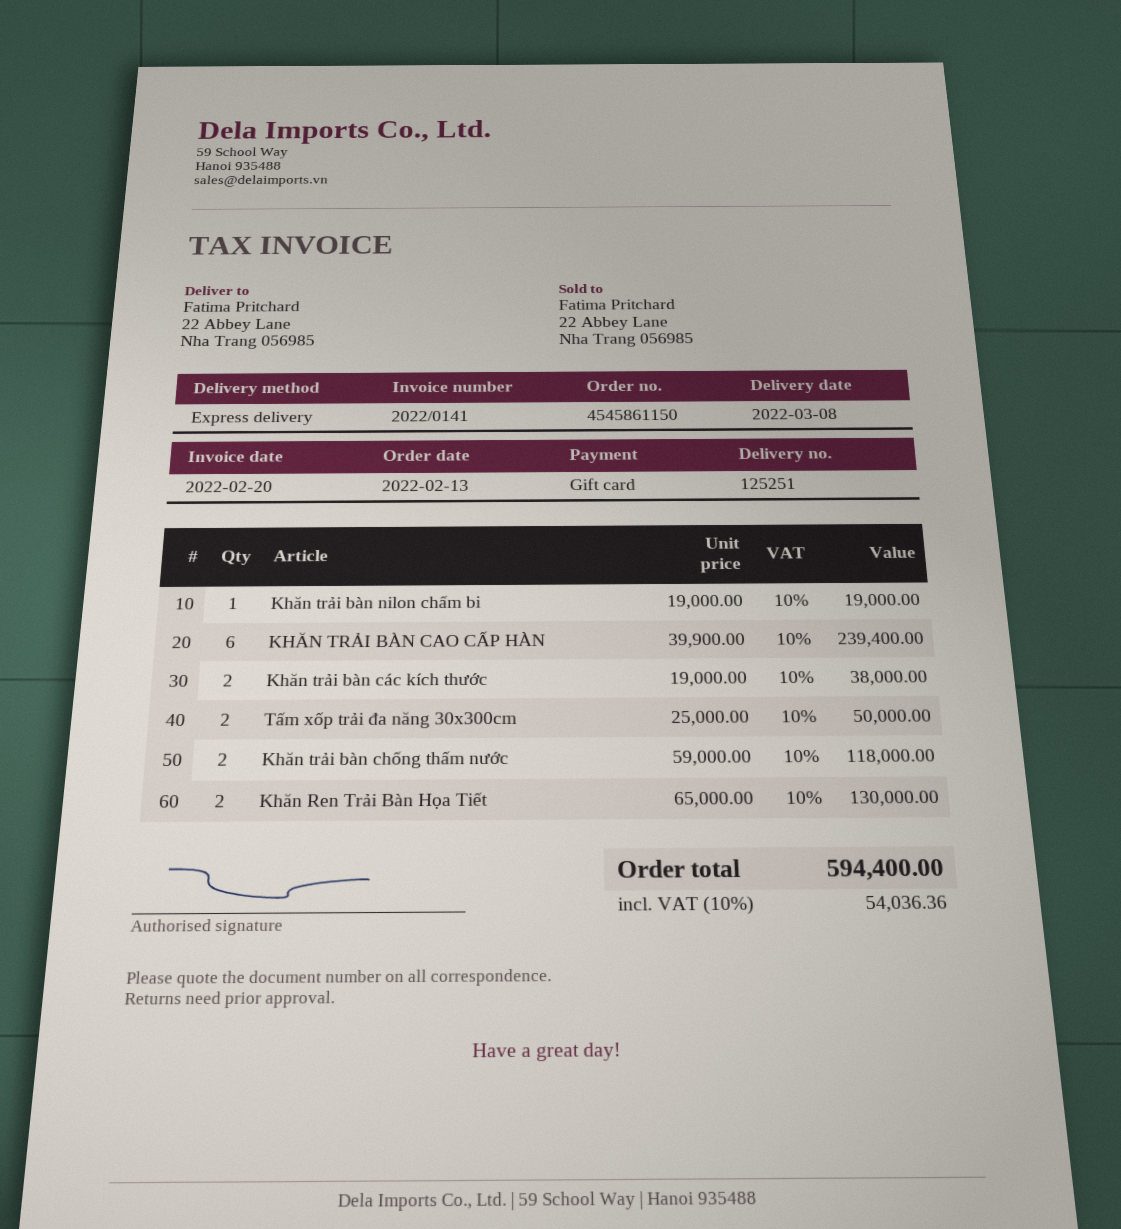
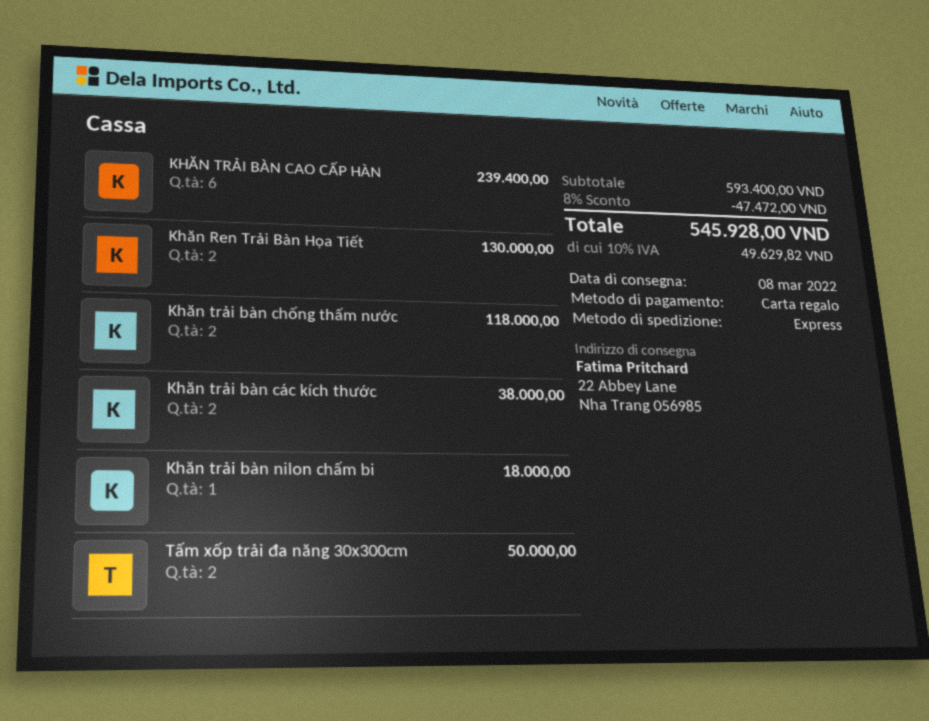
Khăn trải bàn nilon chấm bi: 1 for 19000.00 -> 1 for 18000.00
discount: none -> 8% = 47472.00
tax: 10% = 54036.36 -> 10% = 49629.82
total: 594400.00 -> 545928.00

